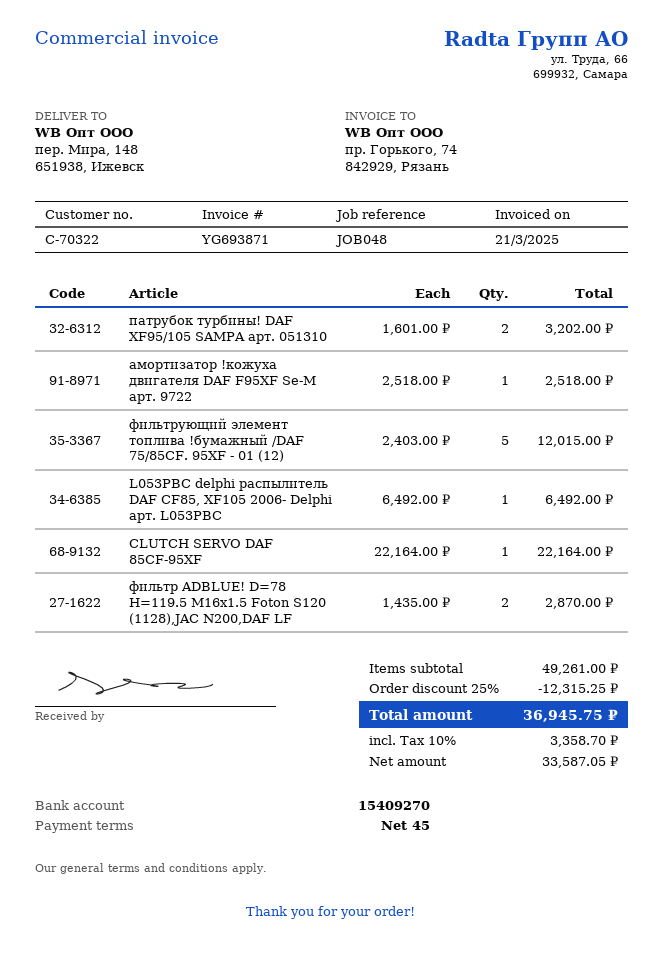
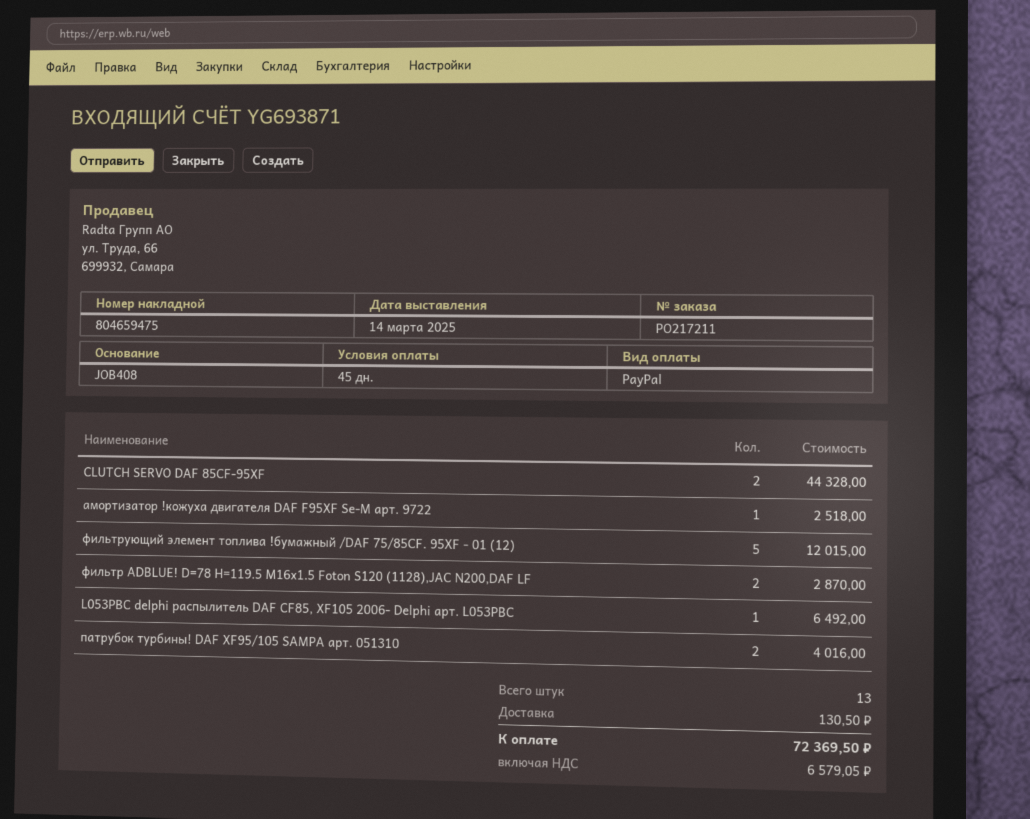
invoice date: 2025-03-21 -> 2025-03-14
reference: JOB048 -> JOB408
патрубок турбины! DAF XF95/105 SAMPA арт. 051310: 2 for 3202.00 -> 2 for 4016.00
CLUTCH SERVO DAF 85CF-95XF: 1 for 22164.00 -> 2 for 44328.00
discount: 25% = 12315.25 -> none
shipping: none -> 130.50
tax: 3358.70 -> 6579.05
total: 36945.75 -> 72369.50

